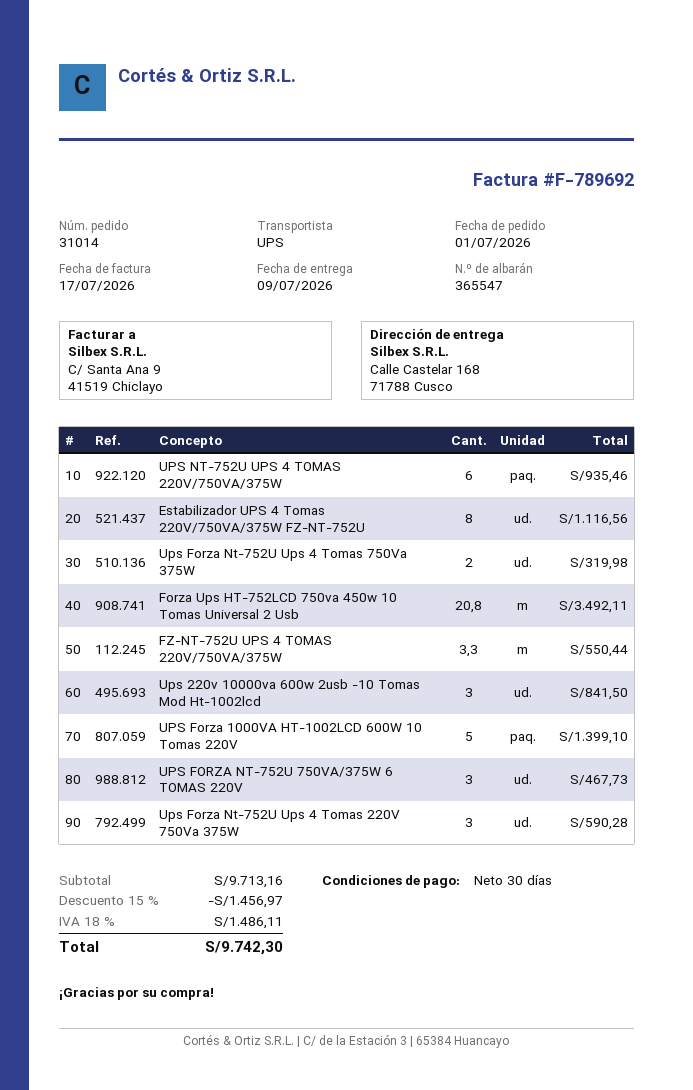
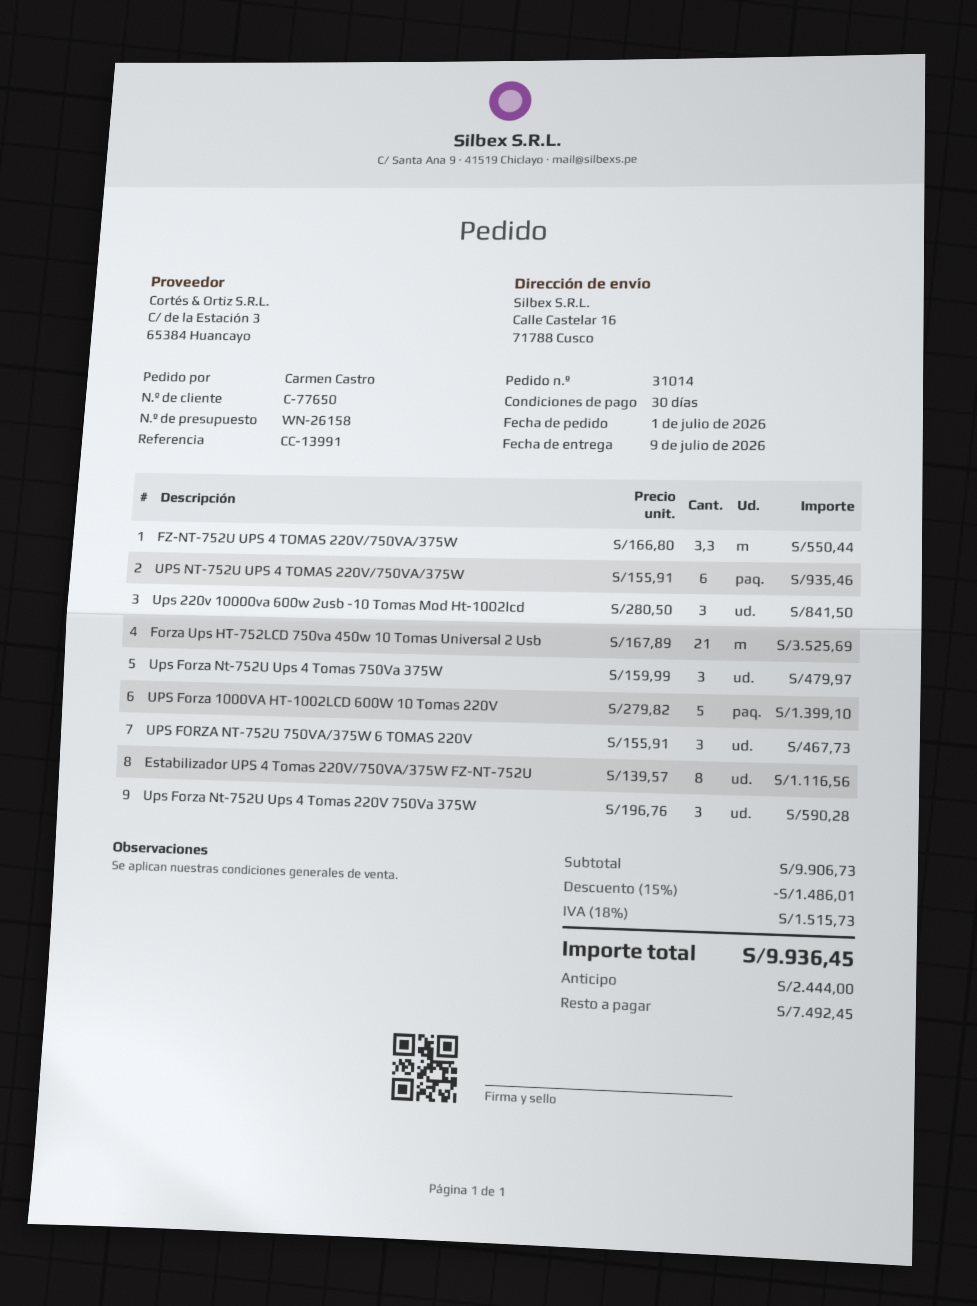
ship to: Calle Castelar 168, 71788 Cusco -> Calle Castelar 16, 71788 Cusco
Ups Forza Nt-752U Ups 4 Tomas 750Va 375W: 2 for 319.98 -> 3 for 479.97
Forza Ups HT-752LCD 750va 450w 10 Tomas Universal 2 Usb: 20.8 for 3492.11 -> 21 for 3525.69
subtotal: 9713.16 -> 9906.73
discount: 15% = 1456.97 -> 15% = 1486.01
tax: 18% = 1486.11 -> 18% = 1515.73
total: 9742.30 -> 9936.45

